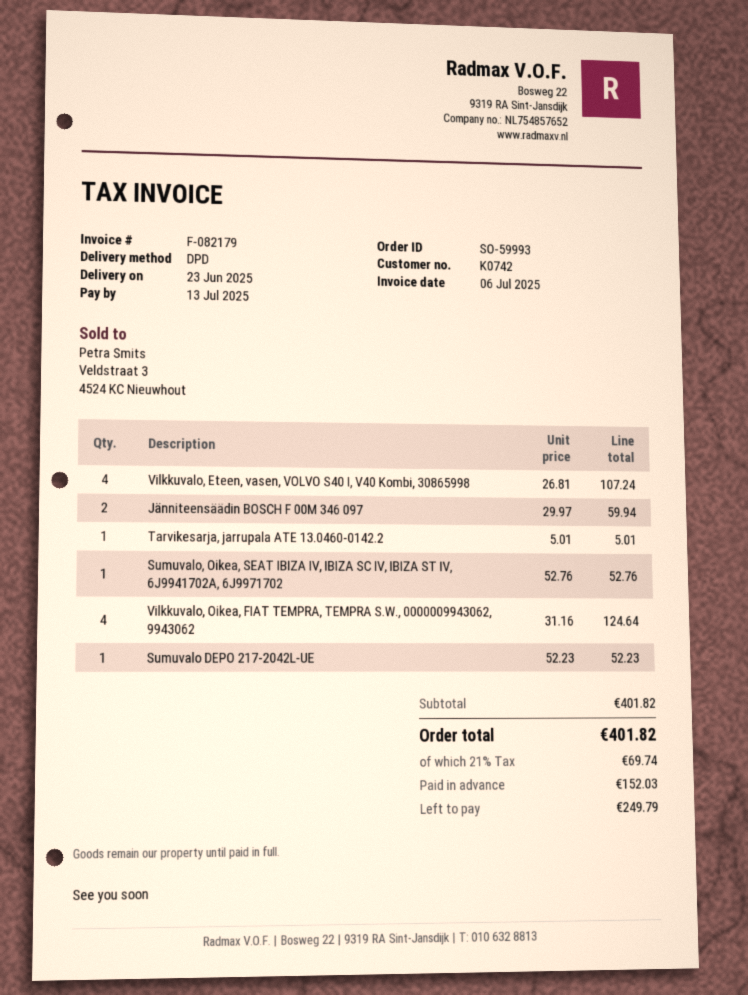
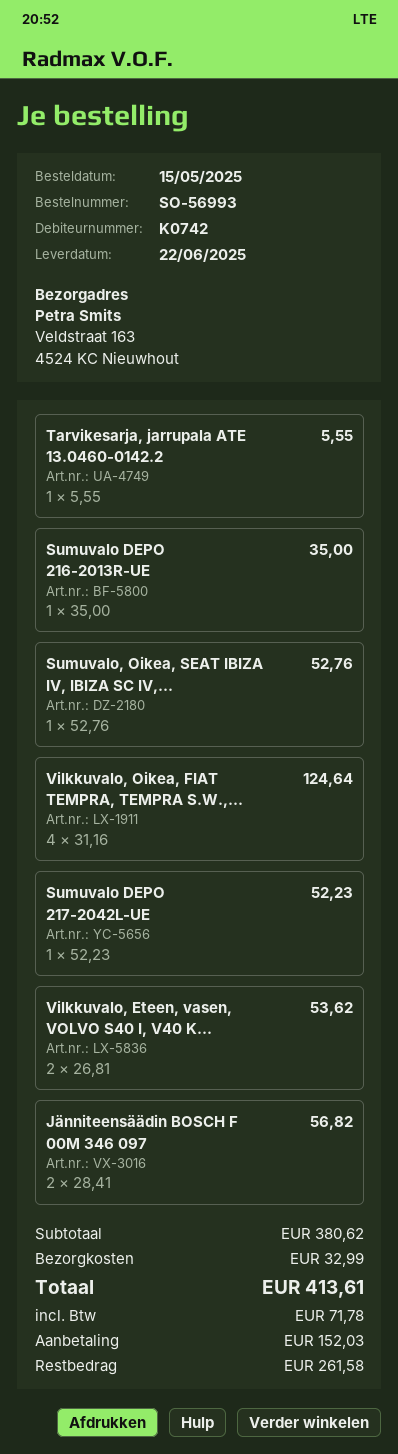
order number: SO-59993 -> SO-56993
delivery date: 2025-06-23 -> 2025-06-22
Vilkkuvalo, Eteen, vasen, VOLVO S40 I, V40 Kombi, 30865998: 4 x 26.81 = 107.24 -> 2 x 26.81 = 53.62
Jänniteensäädin BOSCH F 00M 346 097: 2 x 29.97 = 59.94 -> 2 x 28.41 = 56.82
Tarvikesarja, jarrupala ATE 13.0460-0142.2: 1 x 5.01 = 5.01 -> 1 x 5.55 = 5.55
Sumuvalo DEPO 216-2013R-UE: none -> 1 x 35.00 = 35.00
subtotal: 401.82 -> 380.62
shipping: none -> 32.99
tax: 69.74 -> 71.78
total: 401.82 -> 413.61
balance: 249.79 -> 261.58

